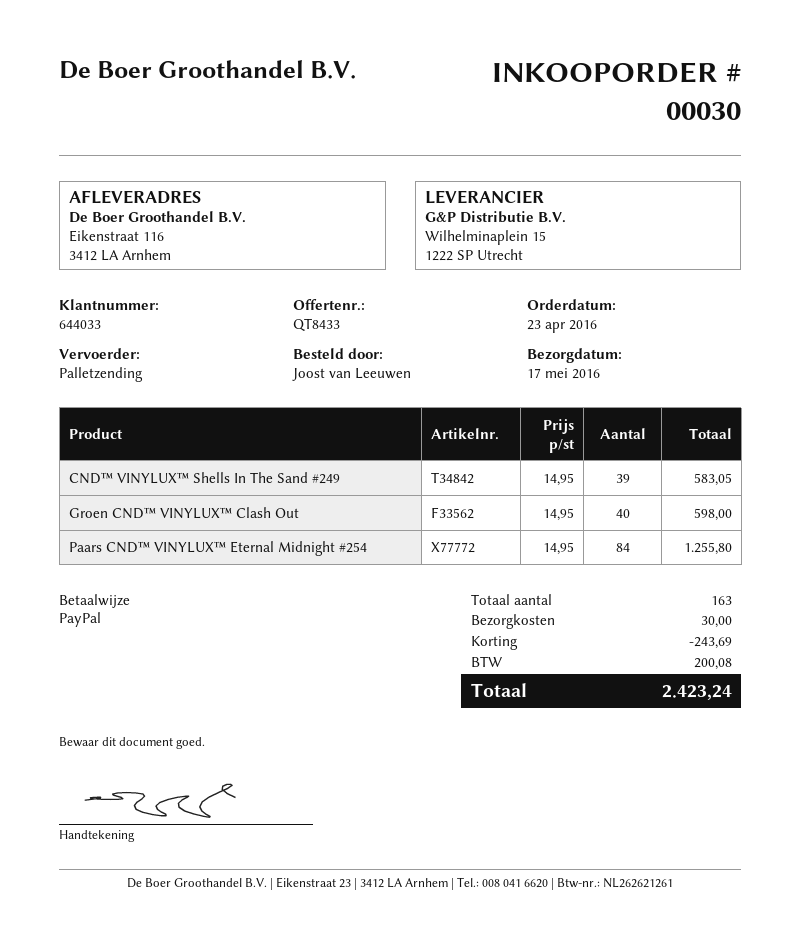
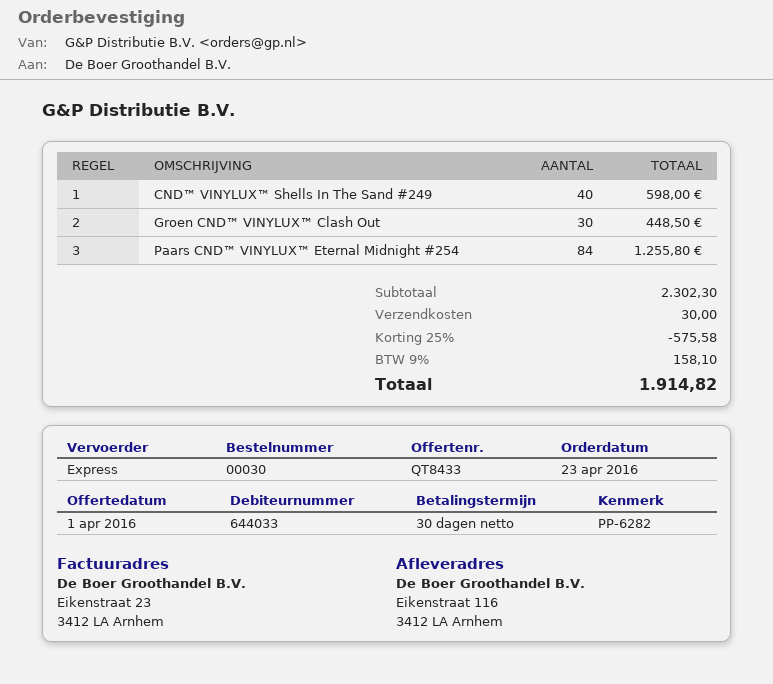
shipping method: pallet freight -> express
CND™ VINYLUX™ Shells In The Sand #249: 39 for 583.05 -> 40 for 598.00
Groen CND™ VINYLUX™ Clash Out: 40 for 598.00 -> 30 for 448.50
discount: 243.69 -> 575.58
tax: 200.08 -> 158.10
total: 2423.24 -> 1914.82

